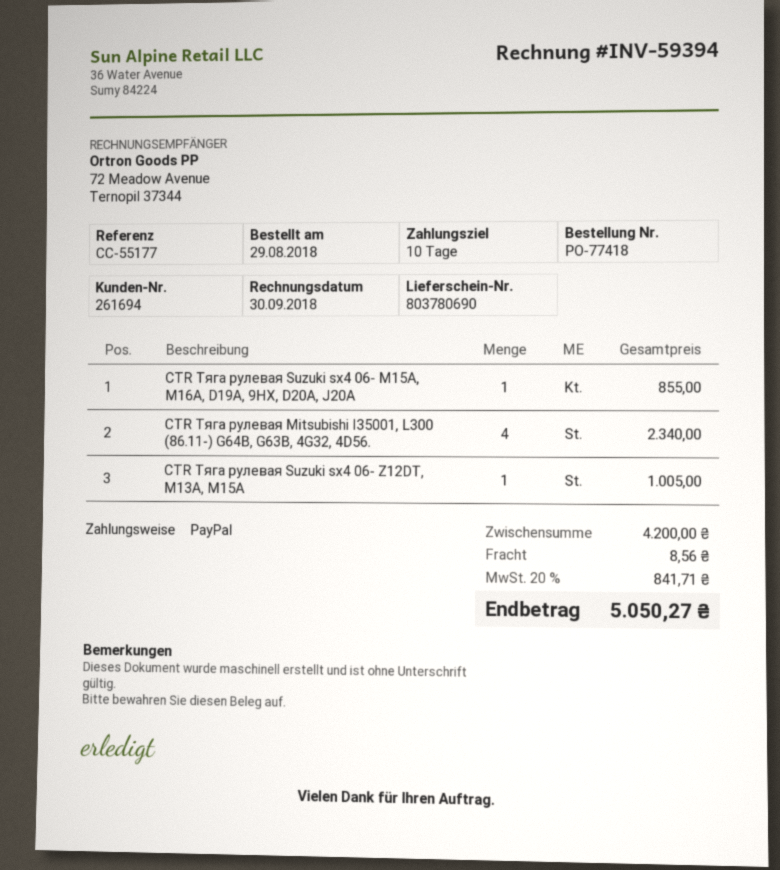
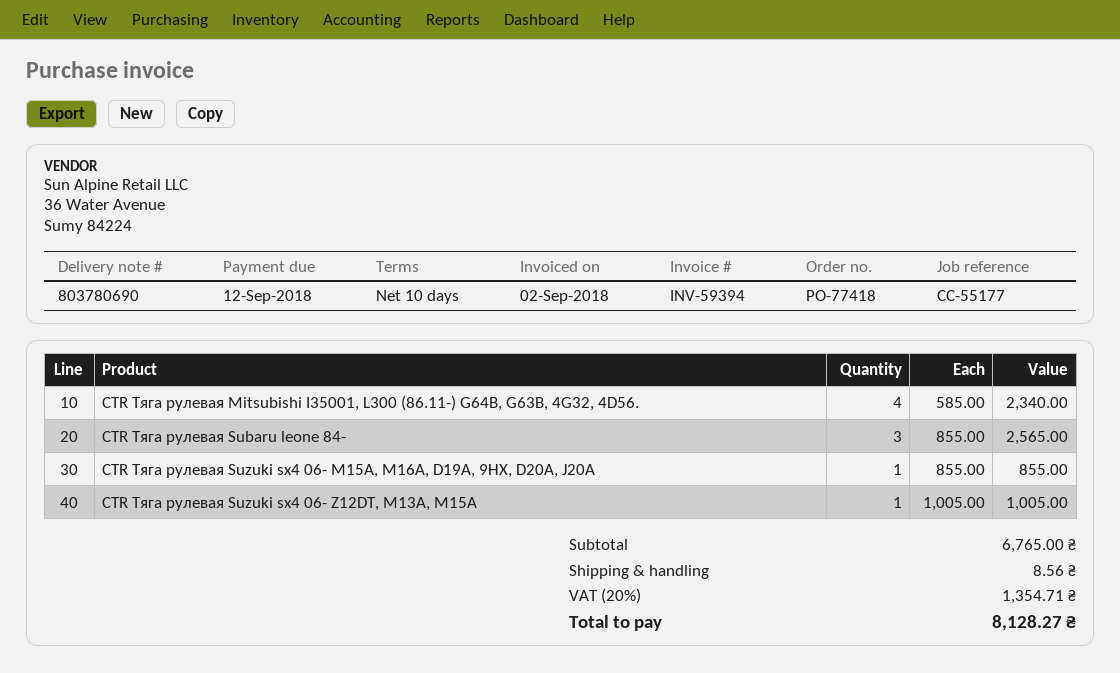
invoice date: 2018-09-30 -> 2018-09-02
CTR Тяга рулевая Subaru leone 84-: none -> 3 for 2565.00
subtotal: 4200.00 -> 6765.00
tax: 20% = 841.71 -> 20% = 1354.71
total: 5050.27 -> 8128.27

